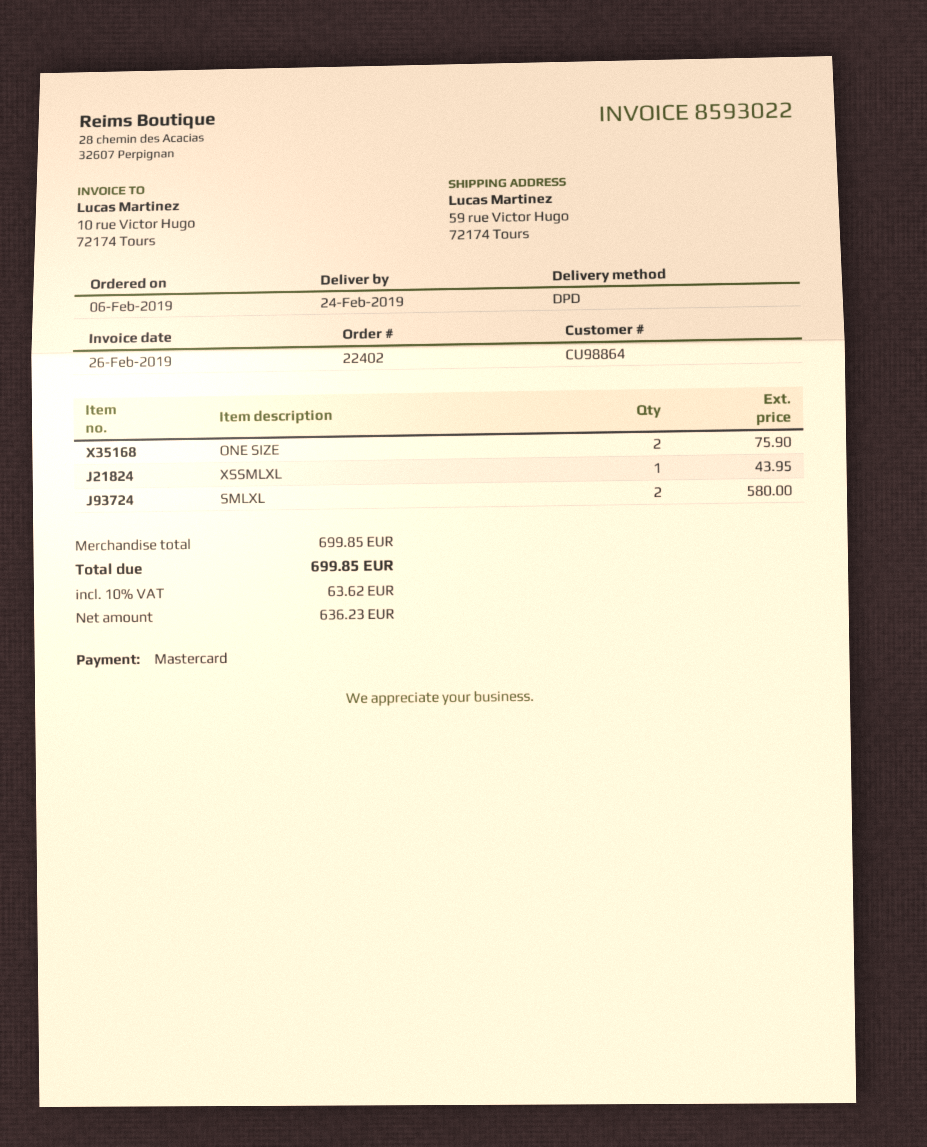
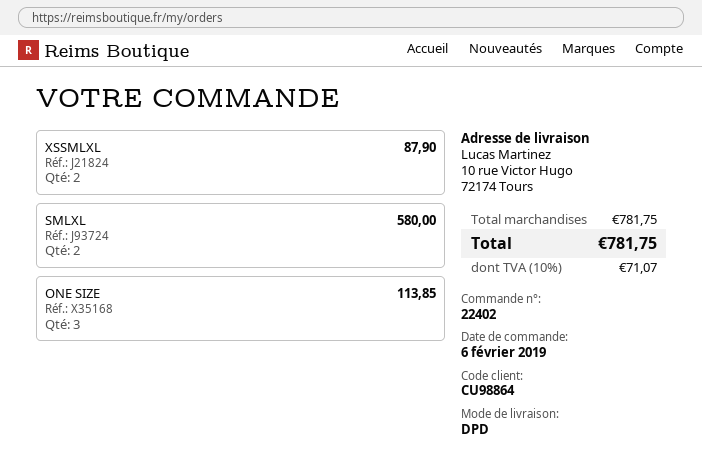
ship to: 59 rue Victor Hugo, 72174 Tours -> 10 rue Victor Hugo, 72174 Tours
ONE SIZE: 2 for 75.90 -> 3 for 113.85
XSSMLXL: 1 for 43.95 -> 2 for 87.90
subtotal: 699.85 -> 781.75
tax: 10% = 63.62 -> 10% = 71.07
total: 699.85 -> 781.75

